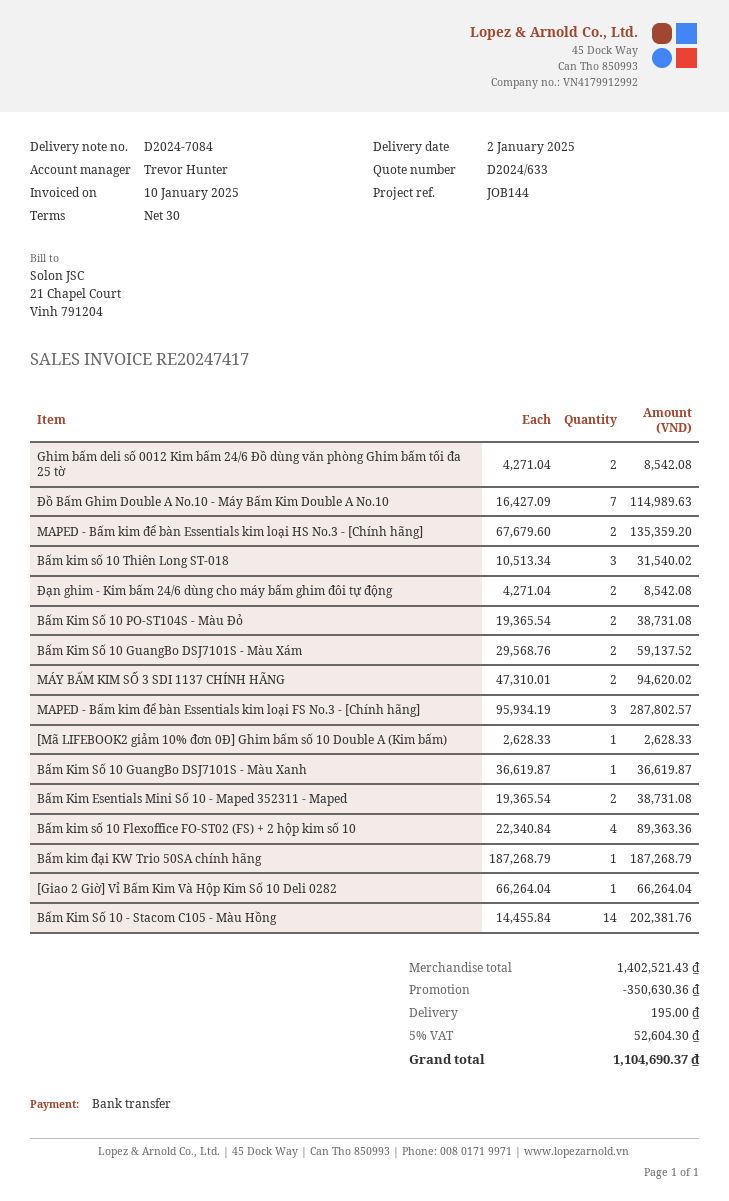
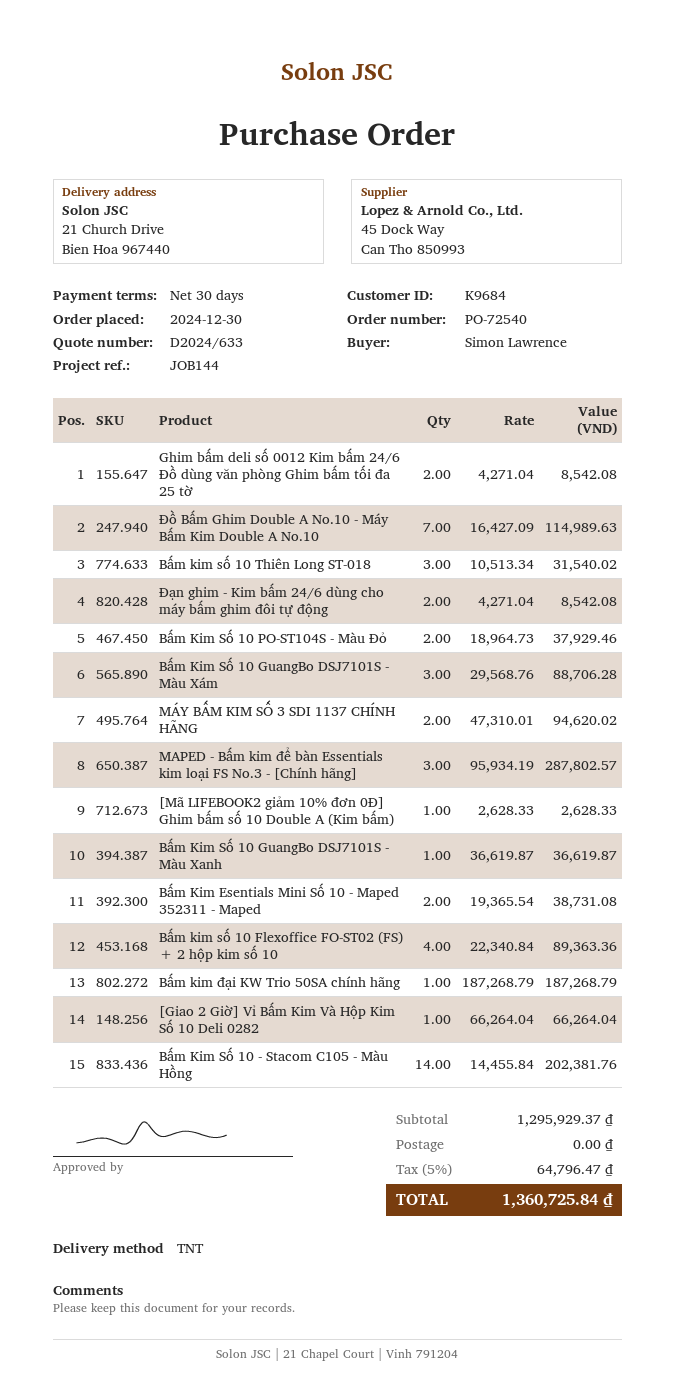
MAPED - Bấm kim để bàn Essentials kim loại HS No.3 - [Chính hãng]: 2 x 67679.60 = 135359.20 -> none
Bấm Kim Số 10 PO-ST104S - Màu Đỏ: 2 x 19365.54 = 38731.08 -> 2 x 18964.73 = 37929.46
Bấm Kim Số 10 GuangBo DSJ7101S - Màu Xám: 2 x 29568.76 = 59137.52 -> 3 x 29568.76 = 88706.28
subtotal: 1402521.43 -> 1295929.37
discount: 350630.36 -> none
shipping: 195.00 -> 0.00
tax: 5% = 52604.30 -> 5% = 64796.47
total: 1104690.37 -> 1360725.84

